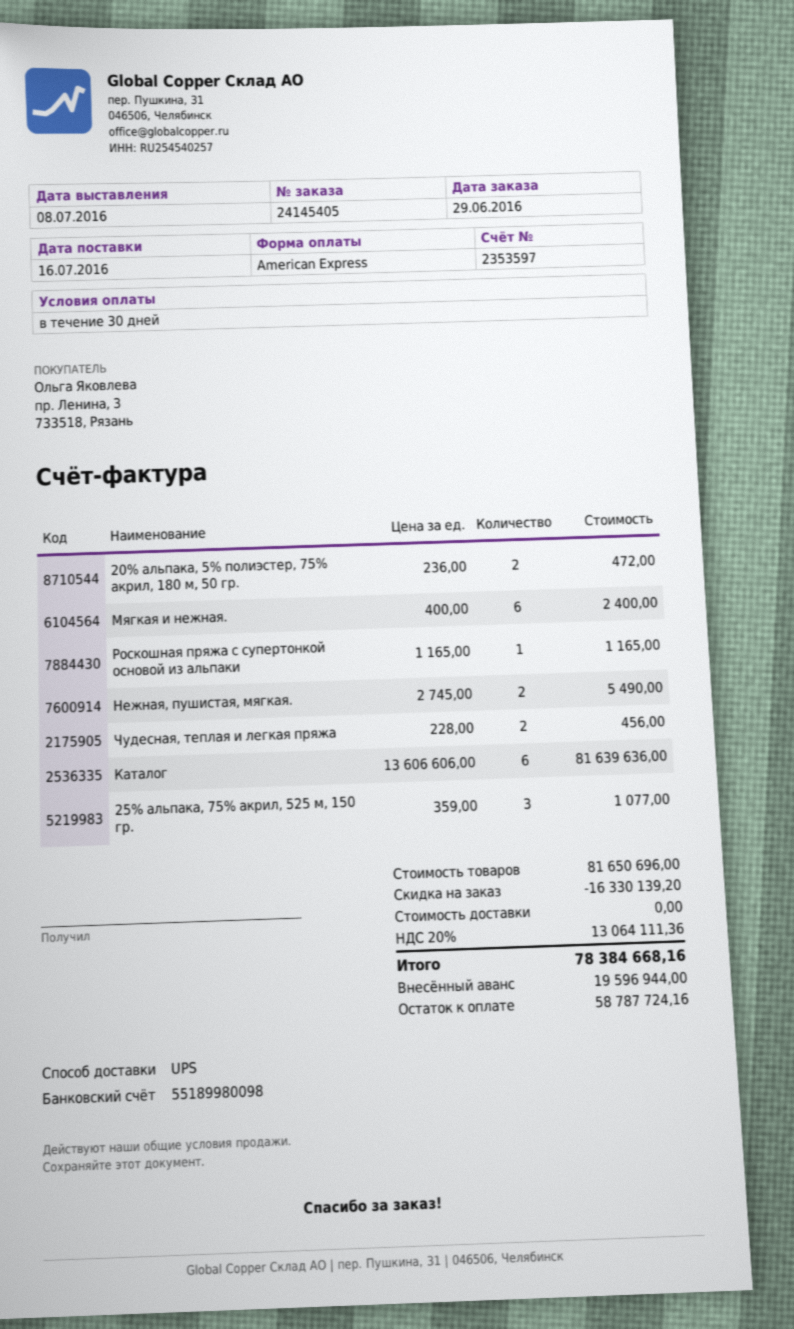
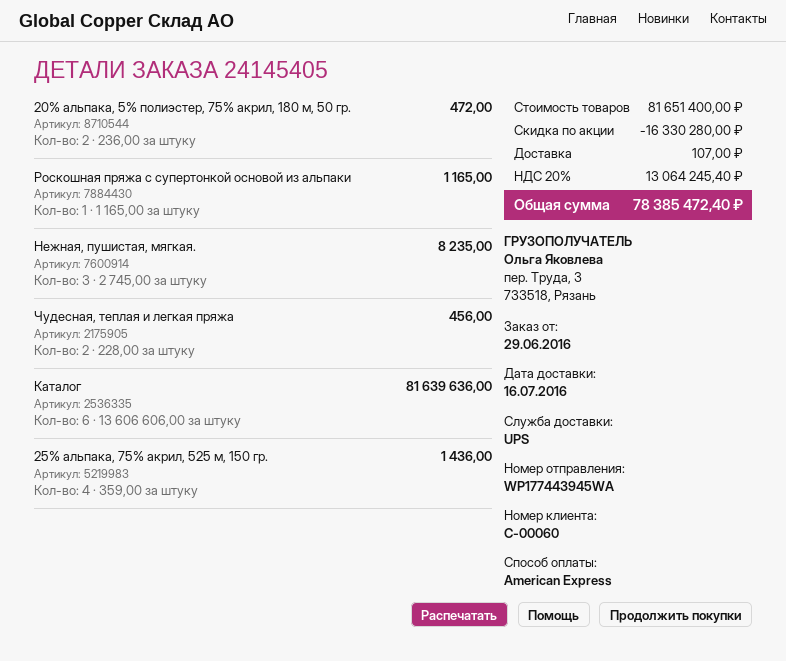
Мягкая и нежная.: 6 x 400.00 = 2400.00 -> none
Нежная, пушистая, мягкая.: 2 x 2745.00 = 5490.00 -> 3 x 2745.00 = 8235.00
25% альпака, 75% акрил, 525 м, 150 гр.: 3 x 359.00 = 1077.00 -> 4 x 359.00 = 1436.00
subtotal: 81650696.00 -> 81651400.00
discount: 16330139.20 -> 16330280.00
shipping: 0.00 -> 107.00
tax: 20% = 13064111.36 -> 20% = 13064245.40
total: 78384668.16 -> 78385472.40

